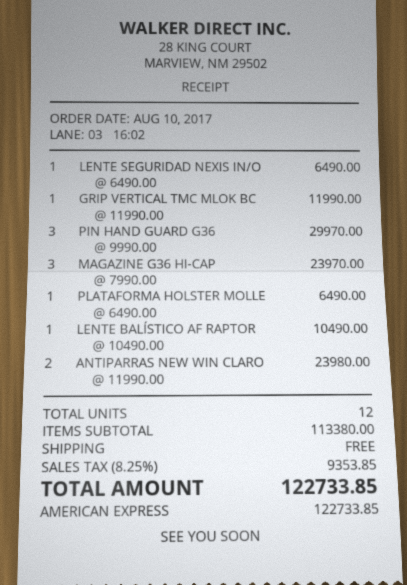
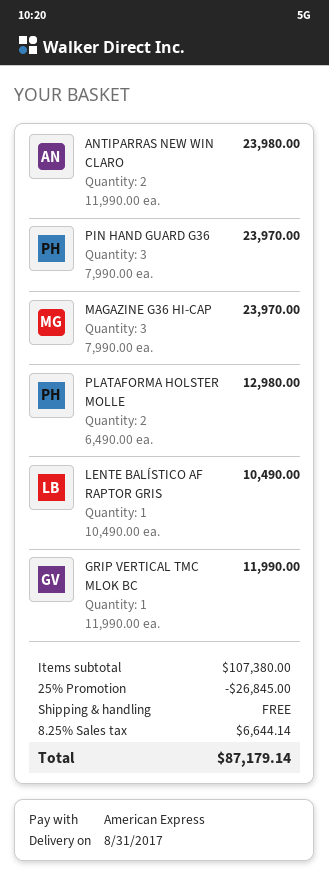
LENTE SEGURIDAD NEXIS IN/O: 1 x 6490.00 = 6490.00 -> none
PIN HAND GUARD G36: 3 x 9990.00 = 29970.00 -> 3 x 7990.00 = 23970.00
PLATAFORMA HOLSTER MOLLE: 1 x 6490.00 = 6490.00 -> 2 x 6490.00 = 12980.00
subtotal: 113380.00 -> 107380.00
discount: none -> 25% = 26845.00
tax: 8.25% = 9353.85 -> 8.25% = 6644.14
total: 122733.85 -> 87179.14

